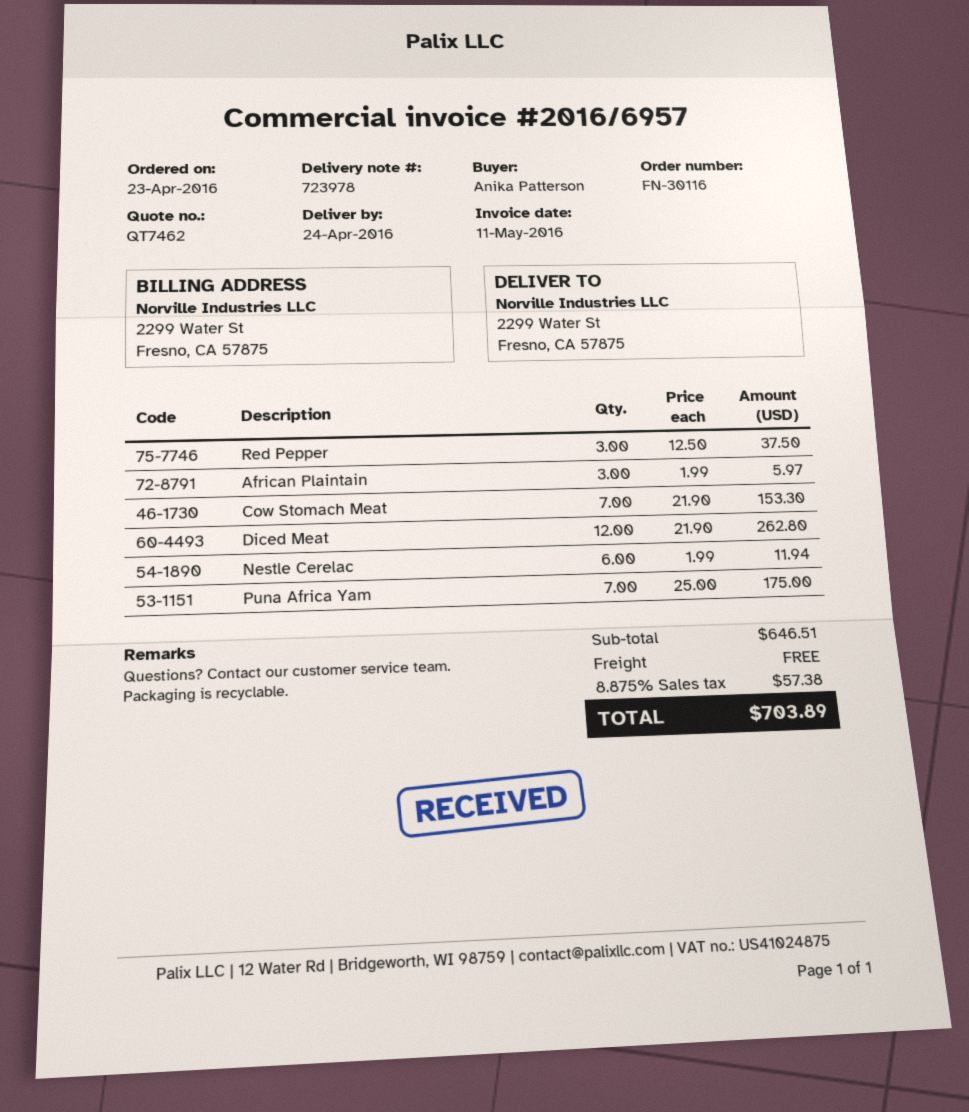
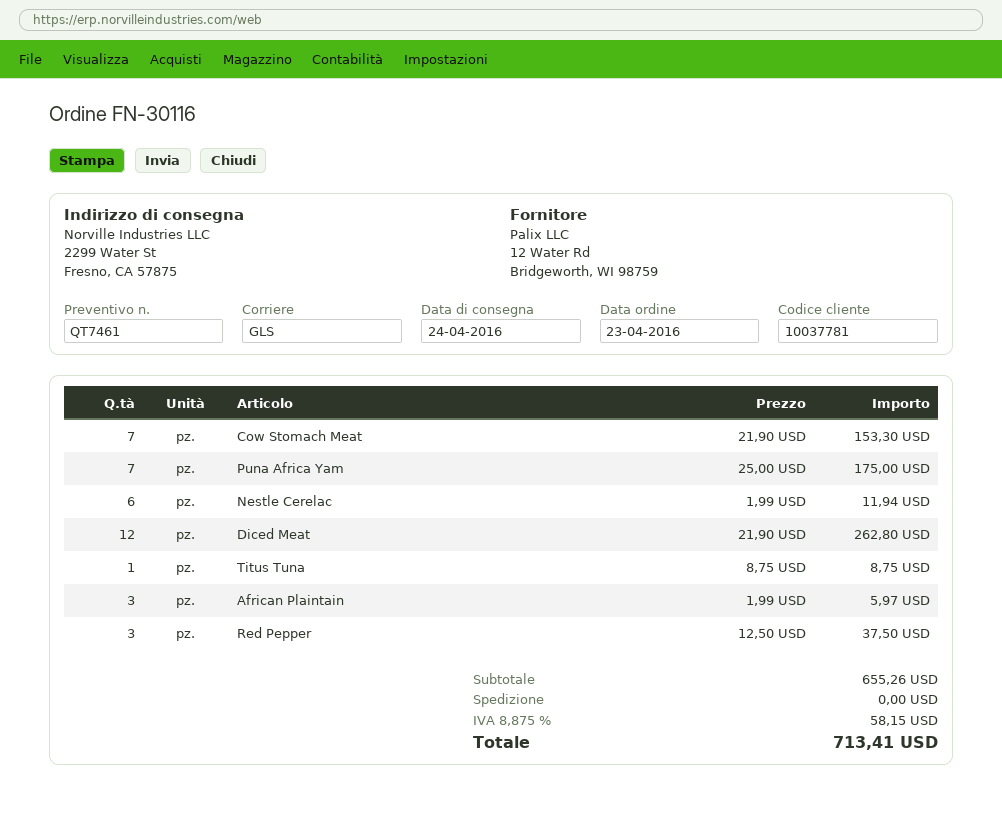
quote number: QT7462 -> QT7461
Titus Tuna: none -> 1 x 8.75 = 8.75
subtotal: 646.51 -> 655.26
tax: 8.875% = 57.38 -> 8.875% = 58.15
total: 703.89 -> 713.41

